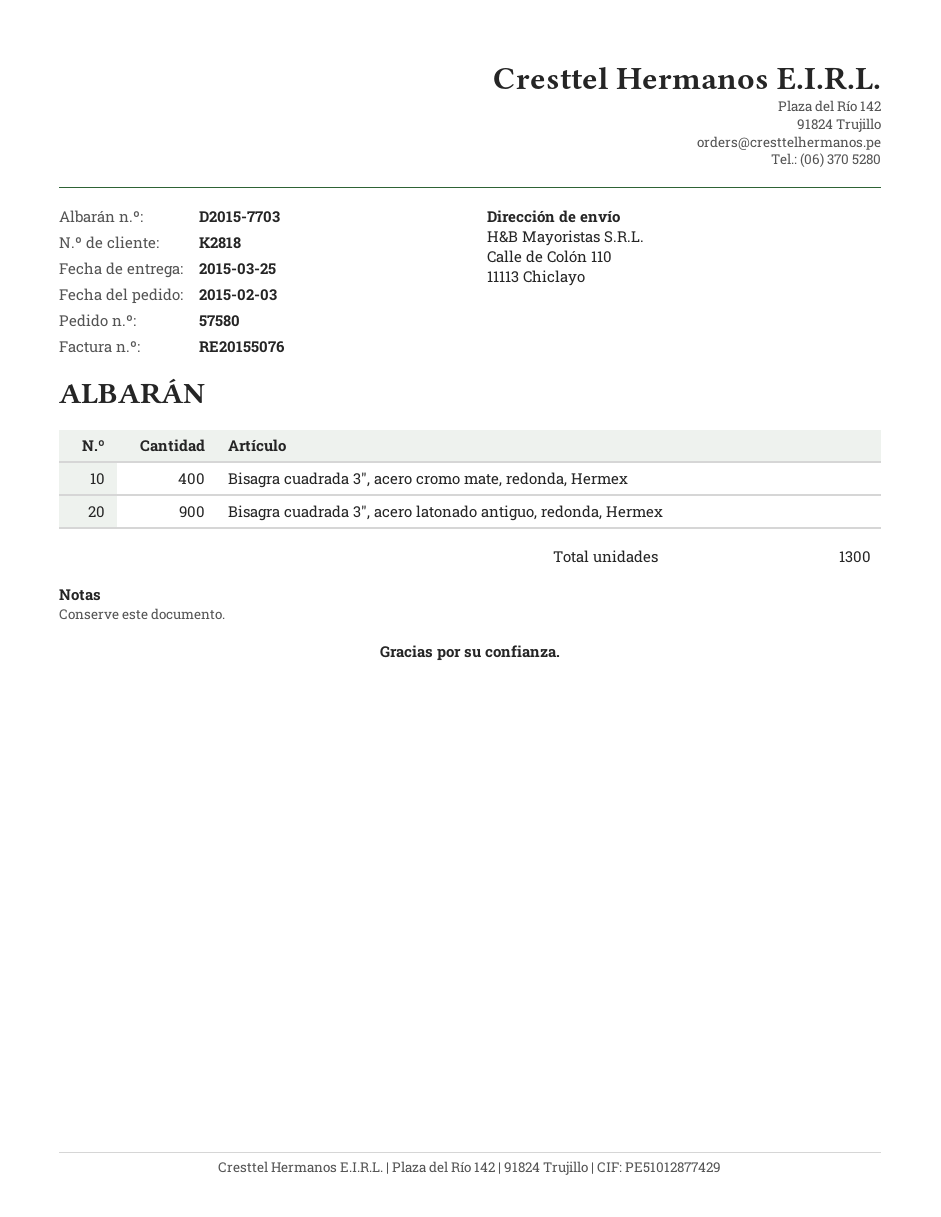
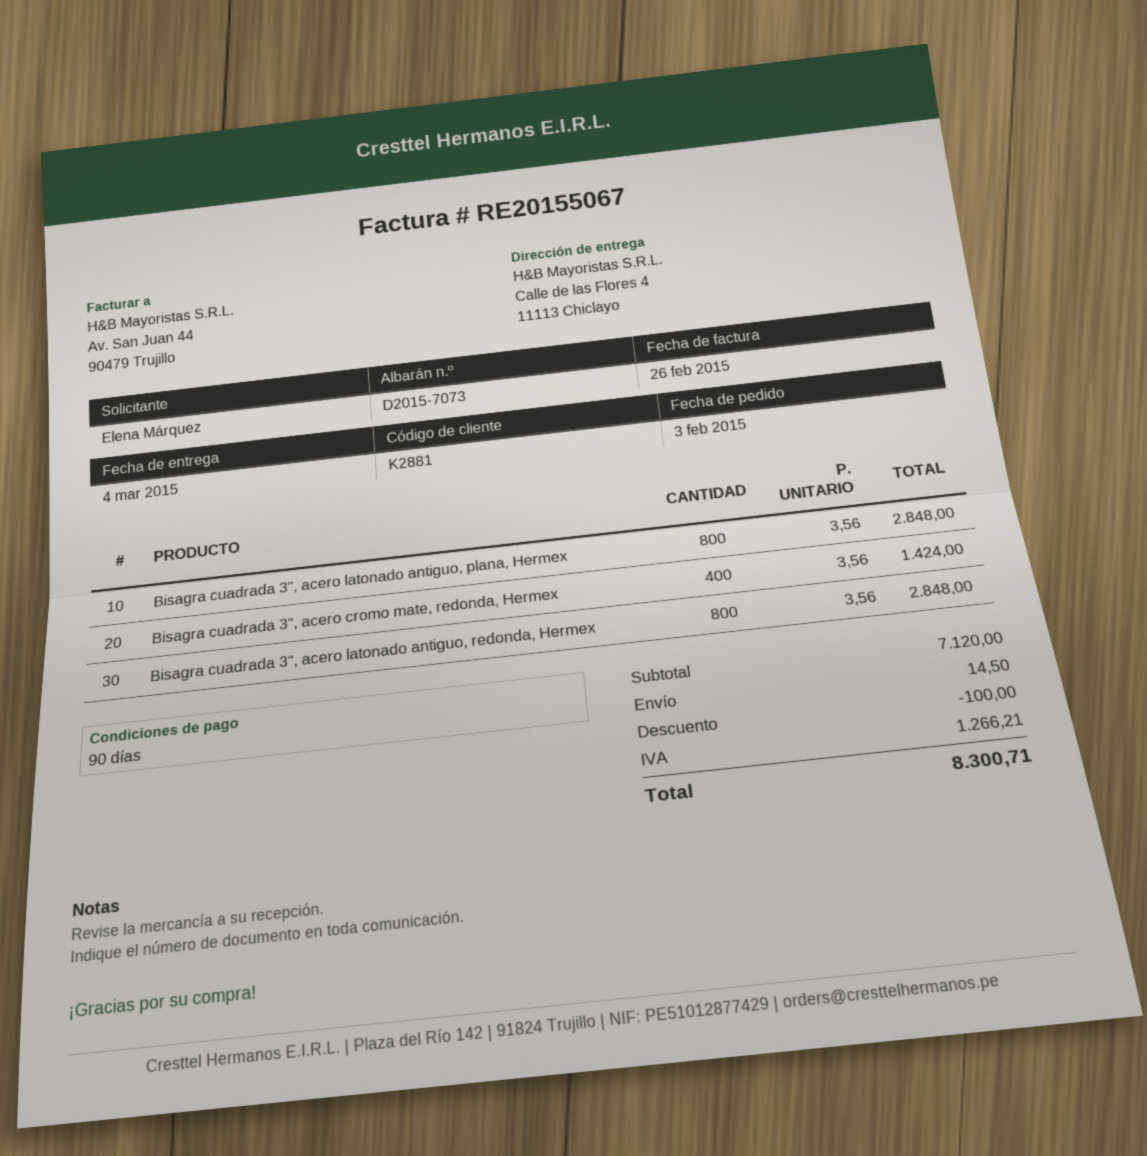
delivery note number: D2015-7703 -> D2015-7073
delivery date: 2015-03-25 -> 2015-03-04
invoice number: RE20155076 -> RE20155067
customer number: K2818 -> K2881
ship to: Calle de Colón 110, 11113 Chiclayo -> Calle de las Flores 4, 11113 Chiclayo
Bisagra cuadrada 3", acero latonado antiguo, redonda, Hermex: 900 -> 800
Bisagra cuadrada 3", acero latonado antiguo, plana, Hermex: none -> 800

